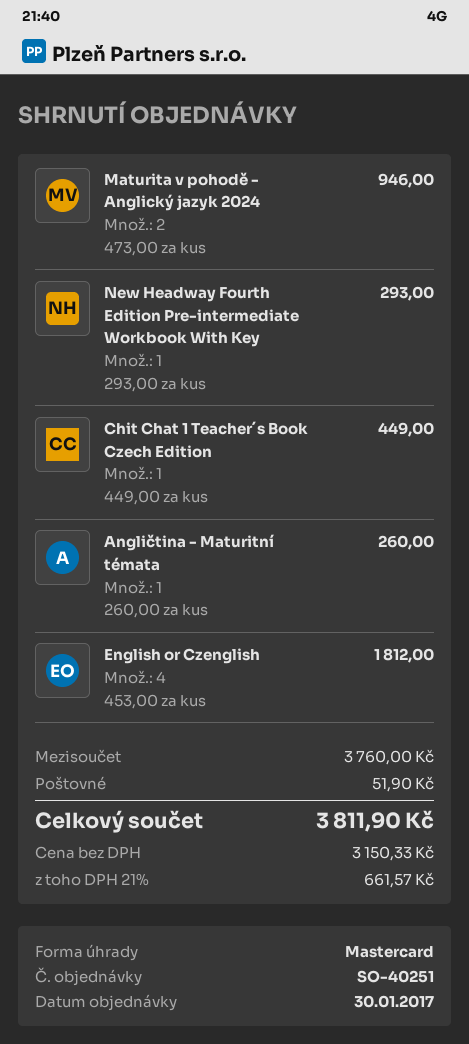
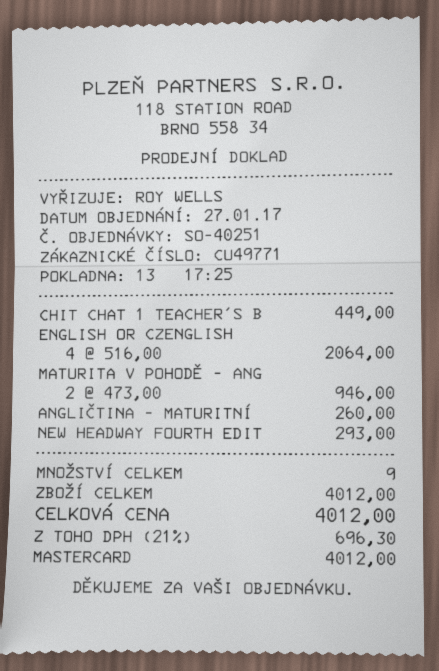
order date: 2017-01-30 -> 2017-01-27
English or Czenglish: 4 x 453.00 = 1812.00 -> 4 x 516.00 = 2064.00
subtotal: 3760.00 -> 4012.00
shipping: 51.90 -> none
tax: 21% = 661.57 -> 21% = 696.30
total: 3811.90 -> 4012.00

